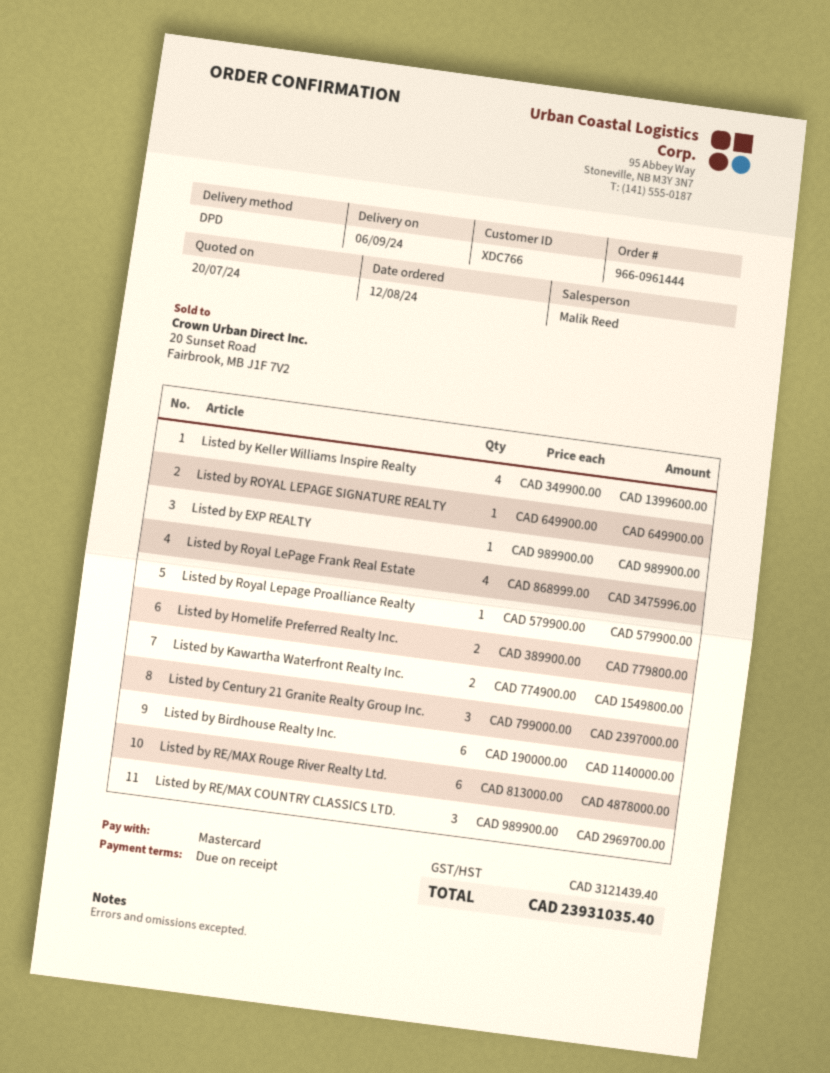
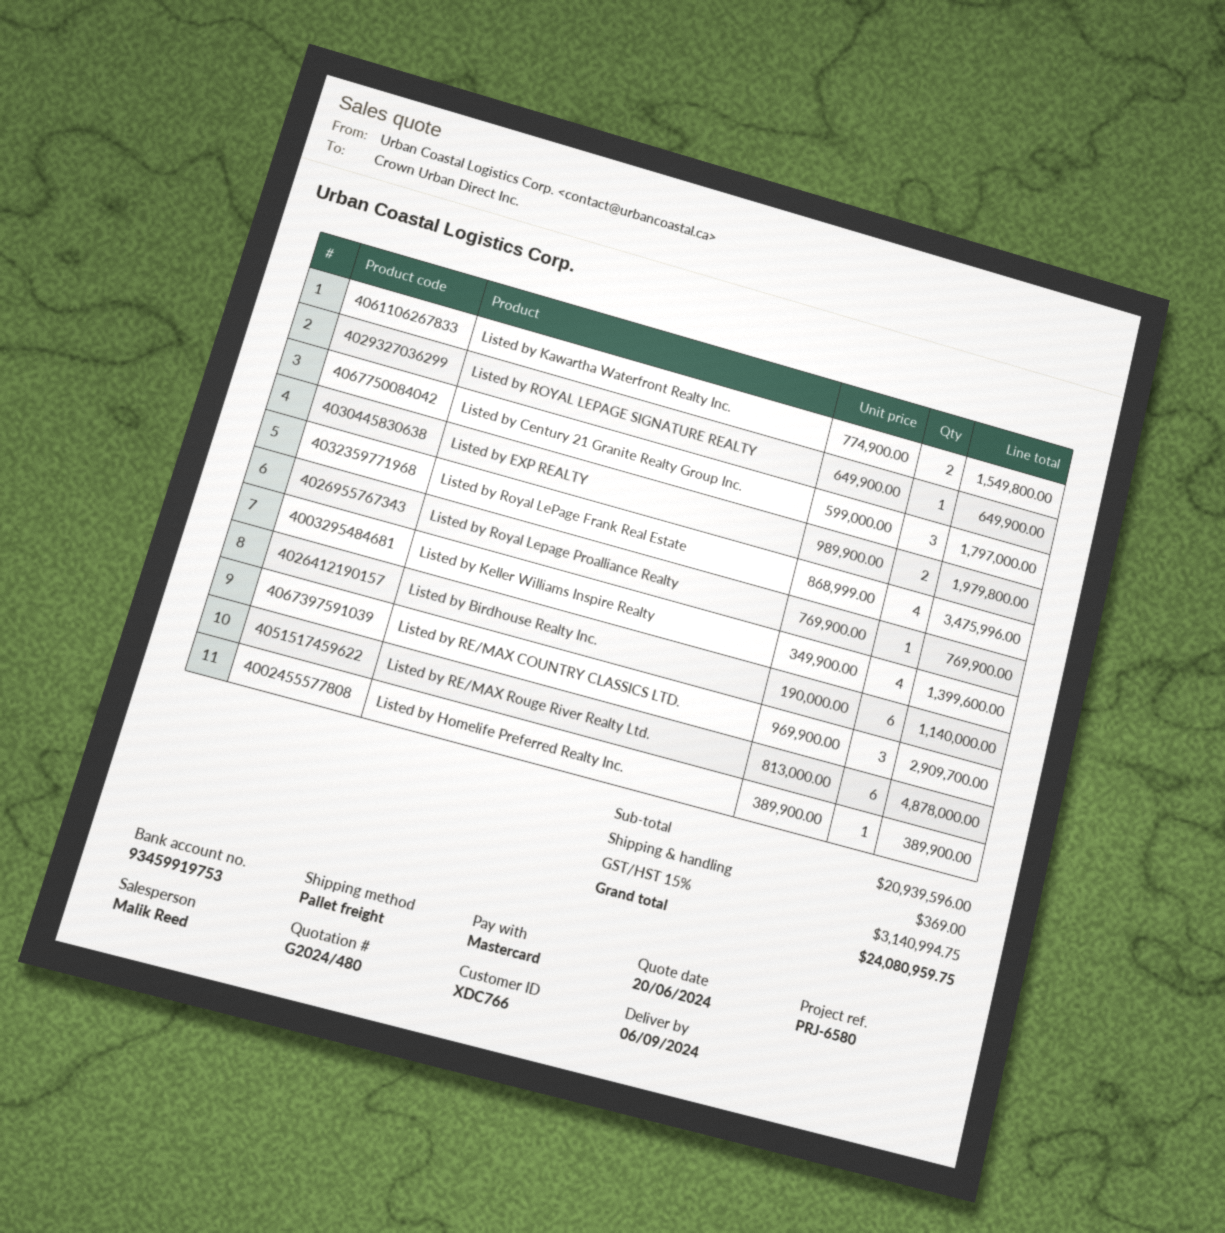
quote date: 2024-07-20 -> 2024-06-20
shipping method: DPD -> pallet freight
Listed by EXP REALTY: 1 x 989900.00 = 989900.00 -> 2 x 989900.00 = 1979800.00
Listed by Royal Lepage Proalliance Realty: 1 x 579900.00 = 579900.00 -> 1 x 769900.00 = 769900.00
Listed by Homelife Preferred Realty Inc.: 2 x 389900.00 = 779800.00 -> 1 x 389900.00 = 389900.00
Listed by Century 21 Granite Realty Group Inc.: 3 x 799000.00 = 2397000.00 -> 3 x 599000.00 = 1797000.00
Listed by RE/MAX COUNTRY CLASSICS LTD.: 3 x 989900.00 = 2969700.00 -> 3 x 969900.00 = 2909700.00
shipping: none -> 369.00
tax: 3121439.40 -> 3140994.75
total: 23931035.40 -> 24080959.75

